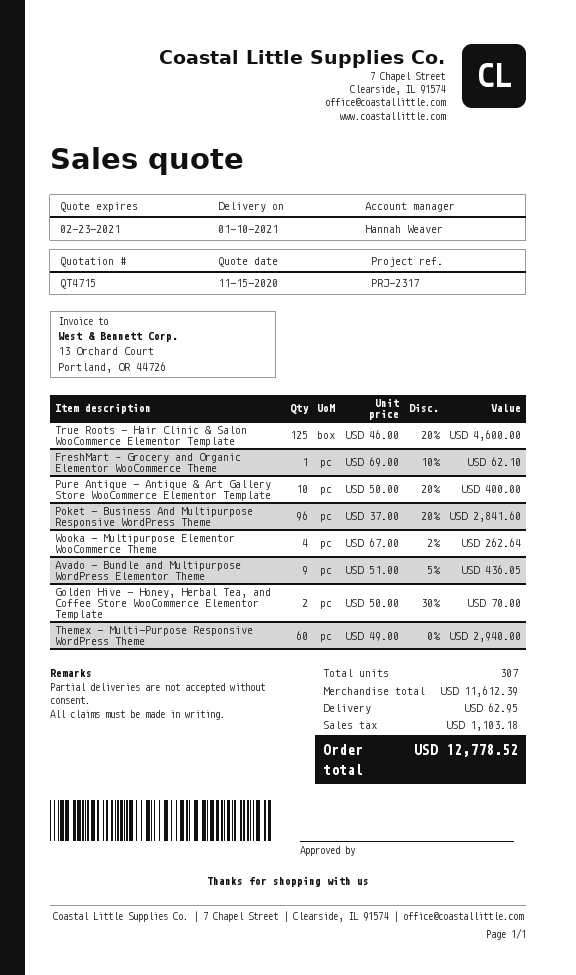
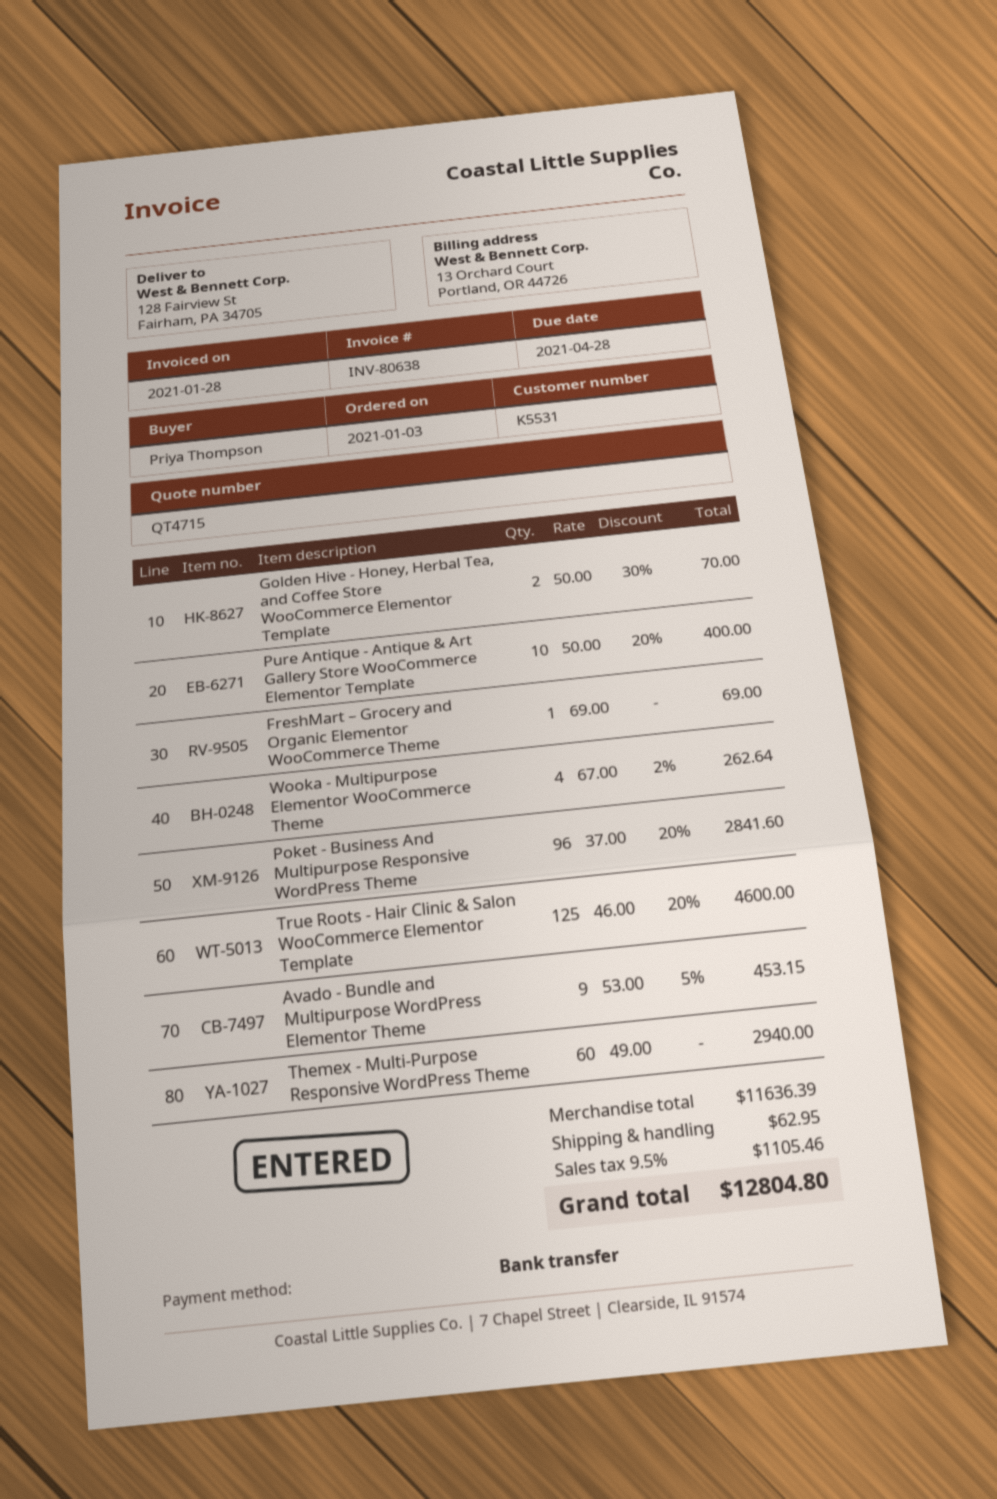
FreshMart – Grocery and Organic Elementor WooCommerce Theme: 1 x 69.00 - 10% = 62.10 -> 1 x 69.00 = 69.00
Avado - Bundle and Multipurpose WordPress Elementor Theme: 9 x 51.00 - 5% = 436.05 -> 9 x 53.00 - 5% = 453.15
subtotal: 11612.39 -> 11636.39
tax: 1103.18 -> 1105.46
total: 12778.52 -> 12804.80

